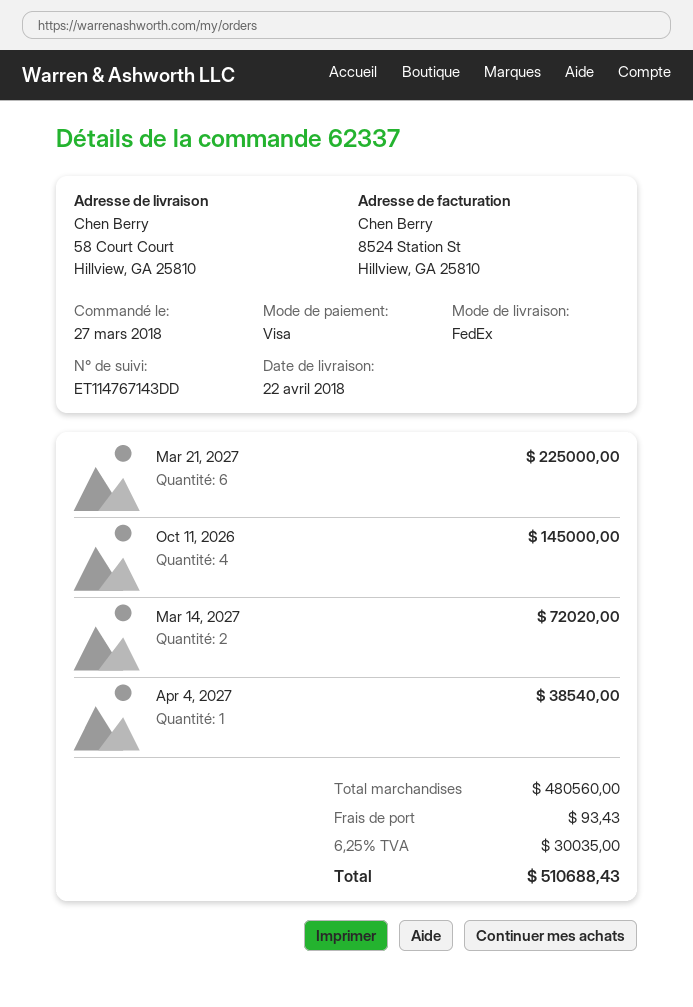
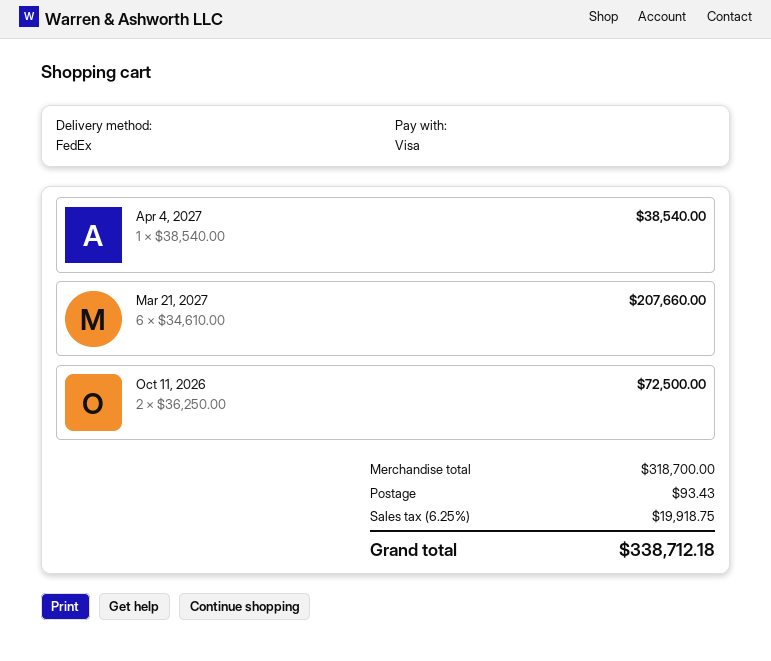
Mar 21, 2027: 6 for 225000.00 -> 6 for 207660.00
Oct 11, 2026: 4 for 145000.00 -> 2 for 72500.00
Mar 14, 2027: 2 for 72020.00 -> none
subtotal: 480560.00 -> 318700.00
tax: 6.25% = 30035.00 -> 6.25% = 19918.75
total: 510688.43 -> 338712.18

